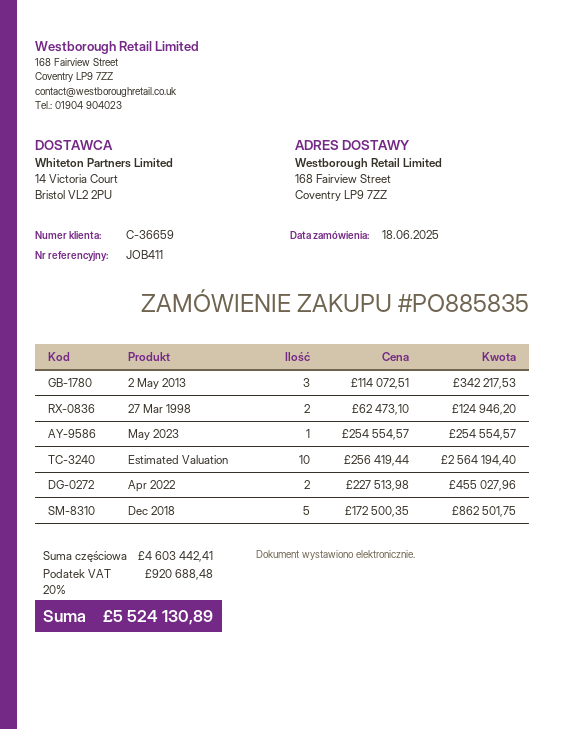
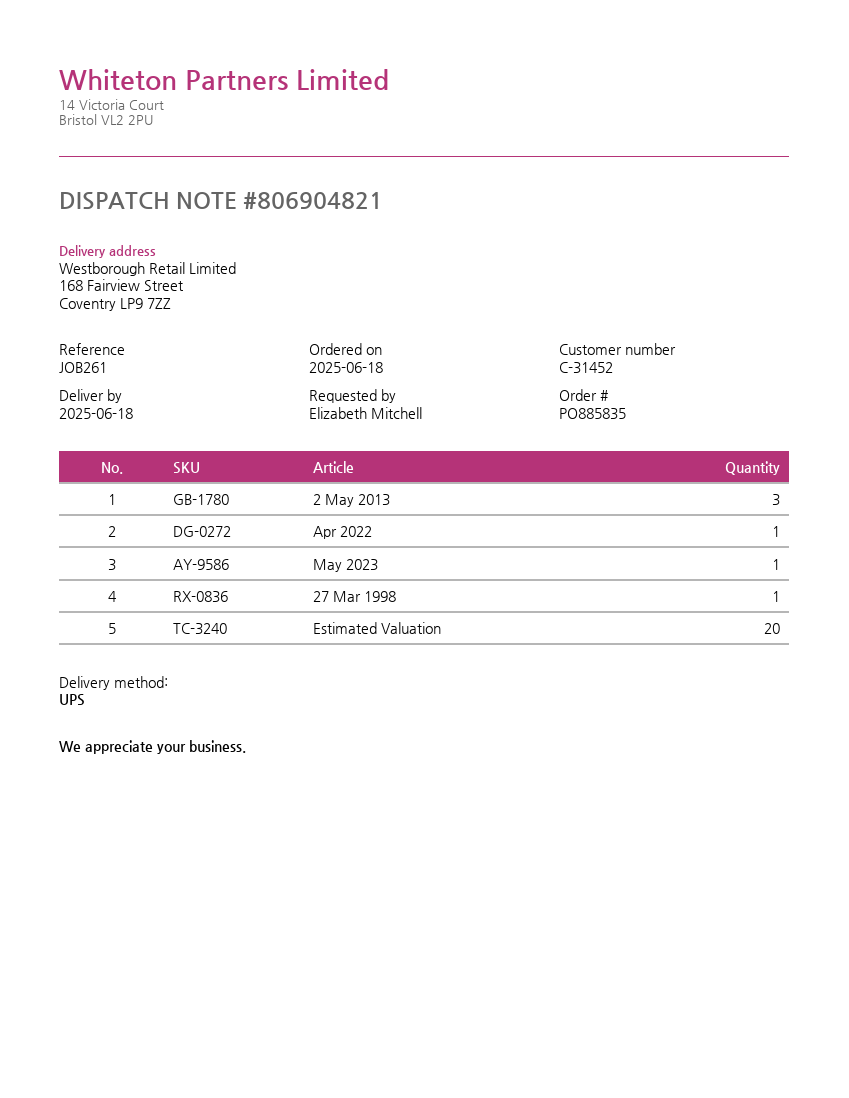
customer number: C-36659 -> C-31452
reference: JOB411 -> JOB261
27 Mar 1998: 2 -> 1
Estimated Valuation: 10 -> 20
Apr 2022: 2 -> 1
Dec 2018: 5 -> none

